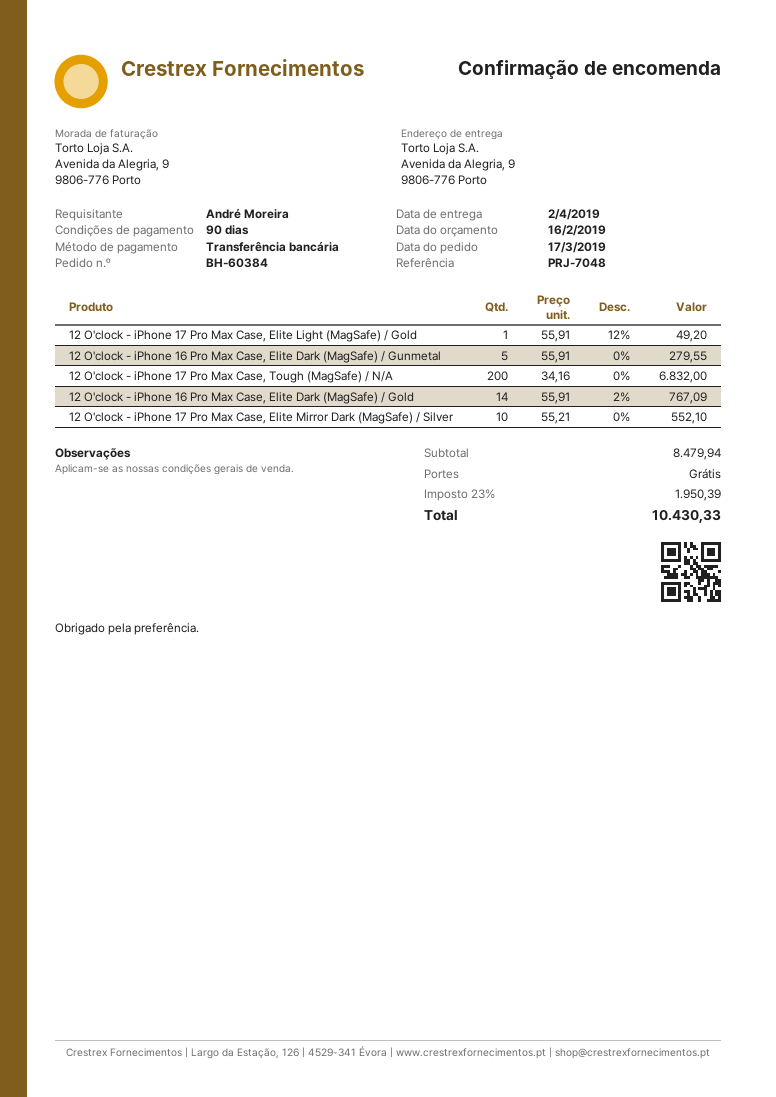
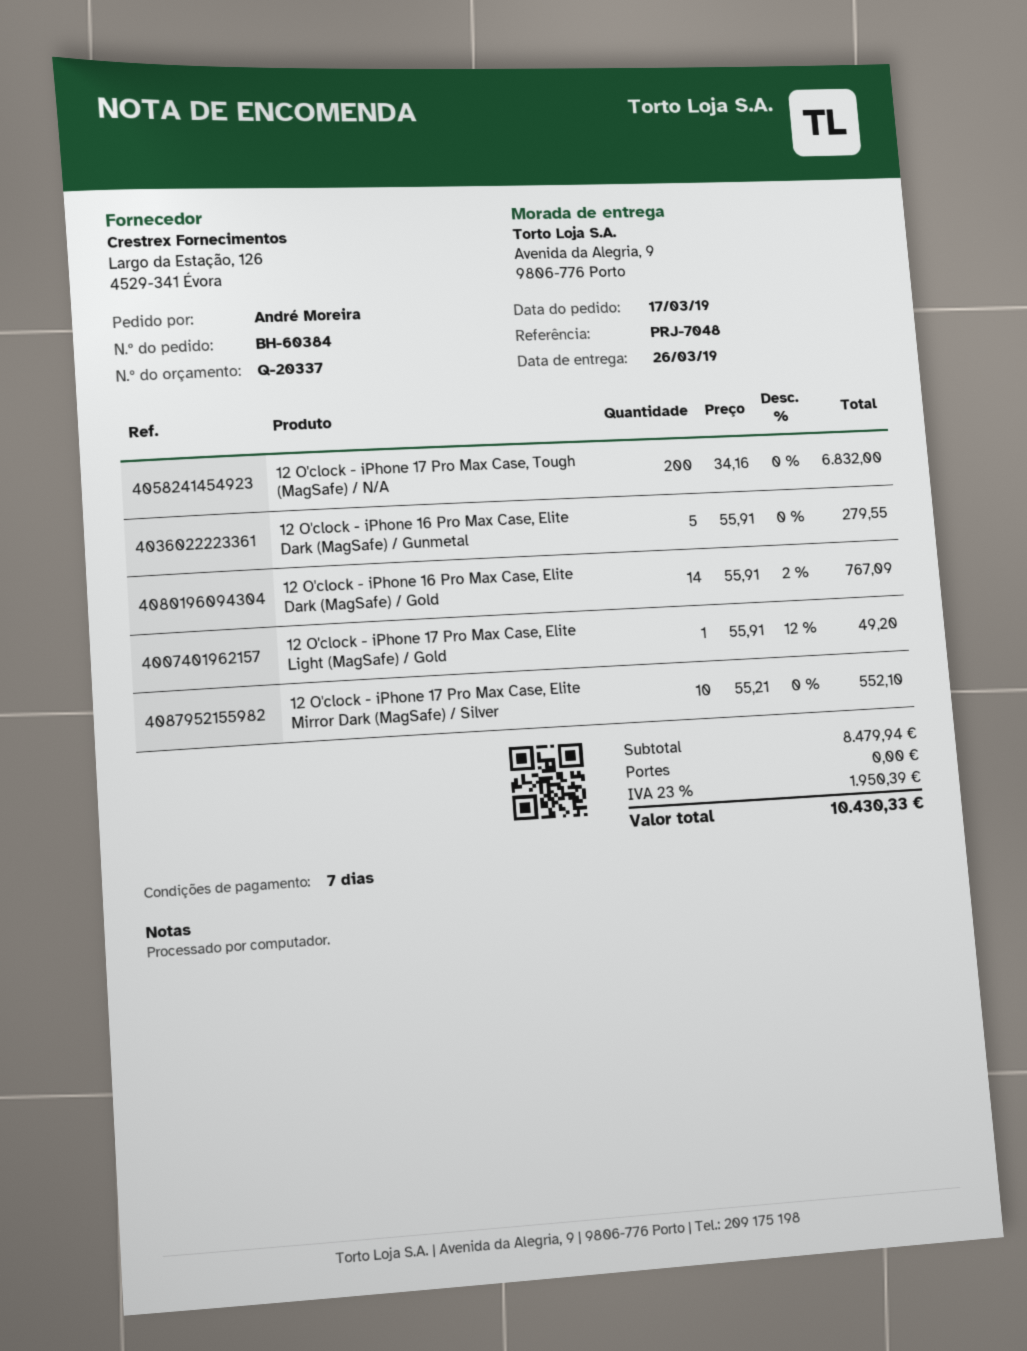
delivery date: 2019-04-02 -> 2019-03-26
payment terms: 90 days -> 7 days

